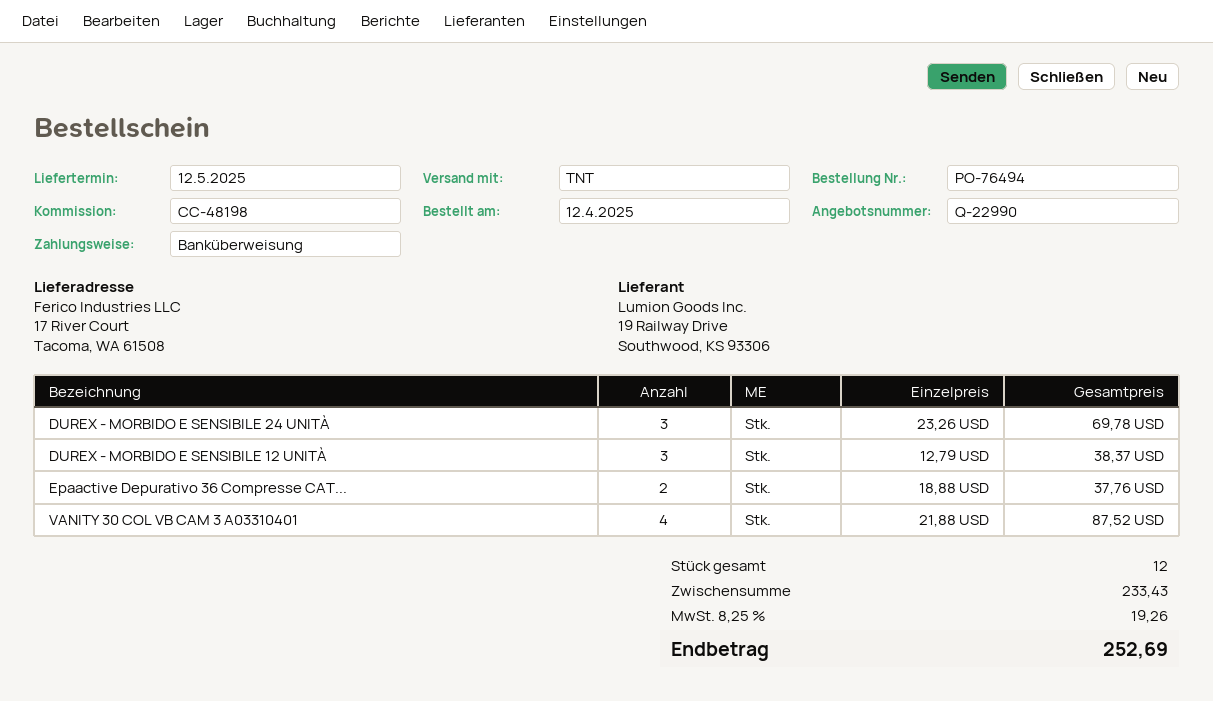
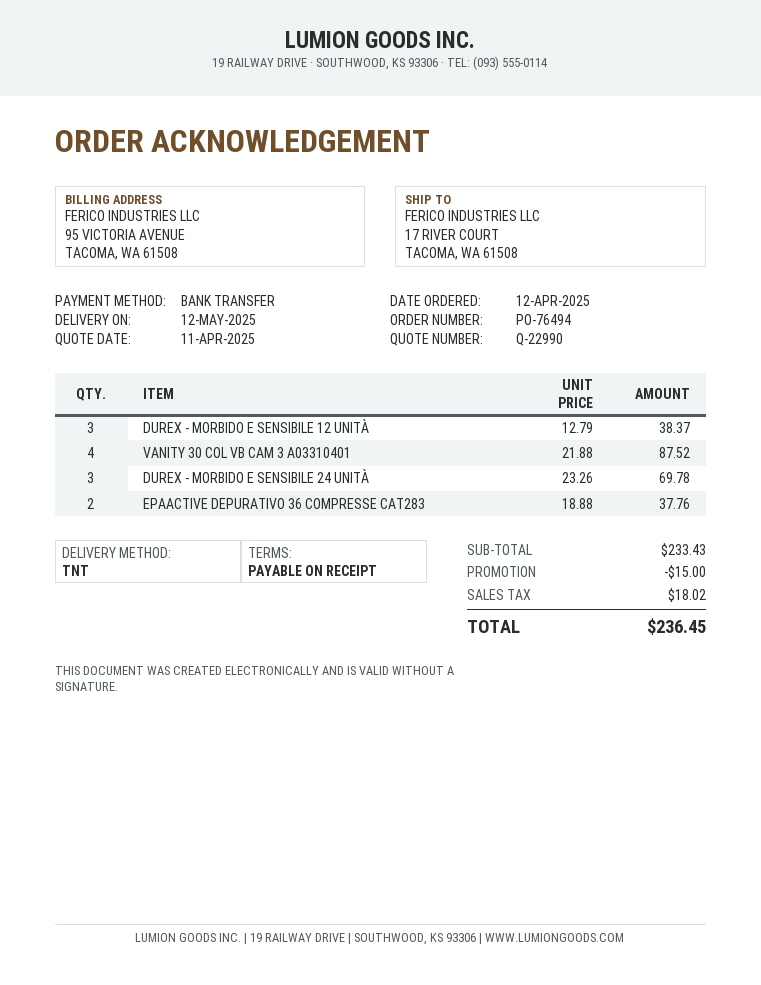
discount: none -> 15.00
tax: 19.26 -> 18.02
total: 252.69 -> 236.45

